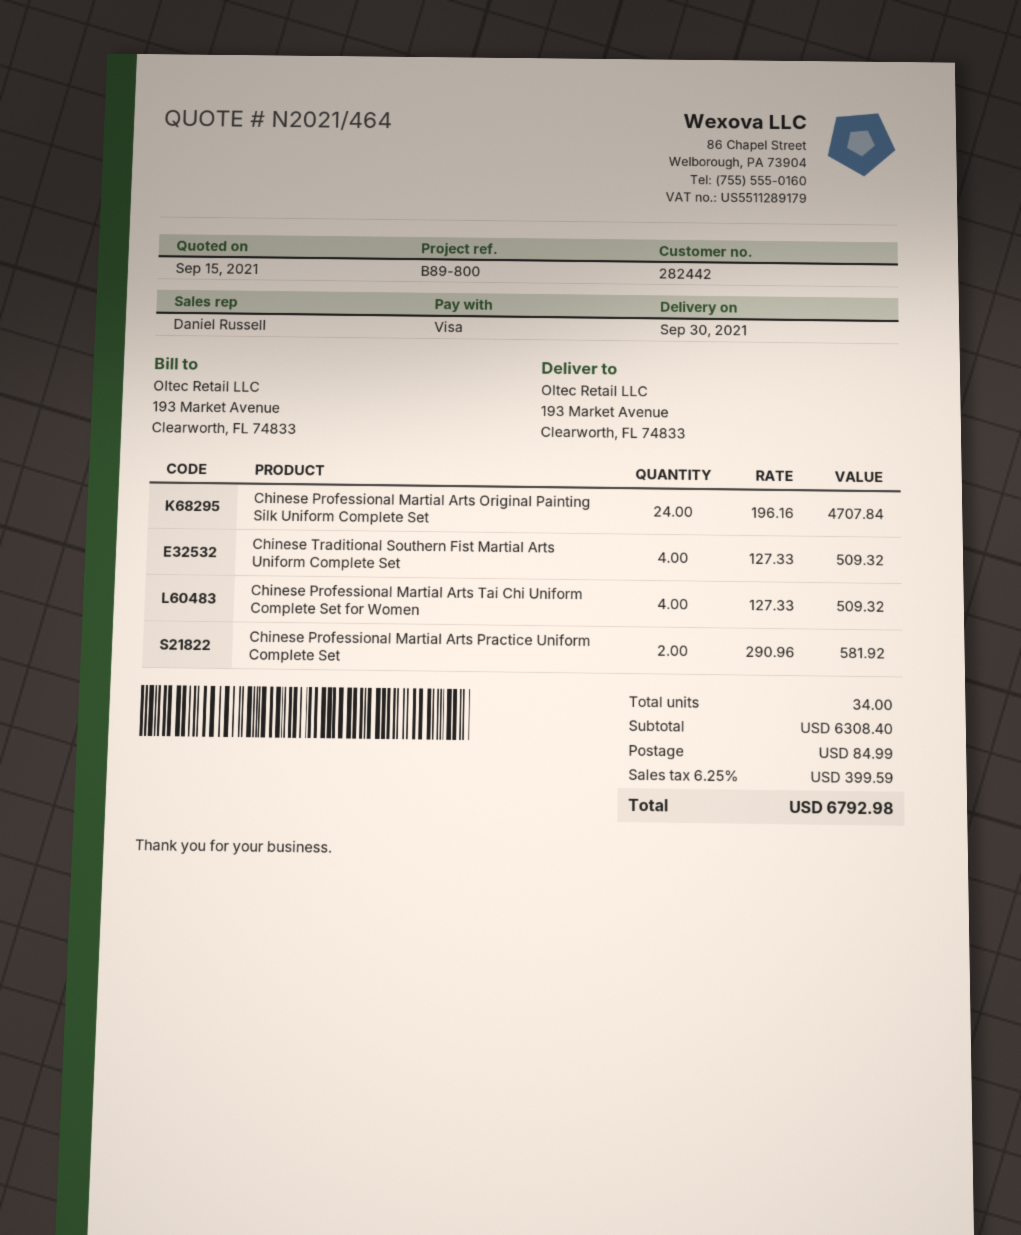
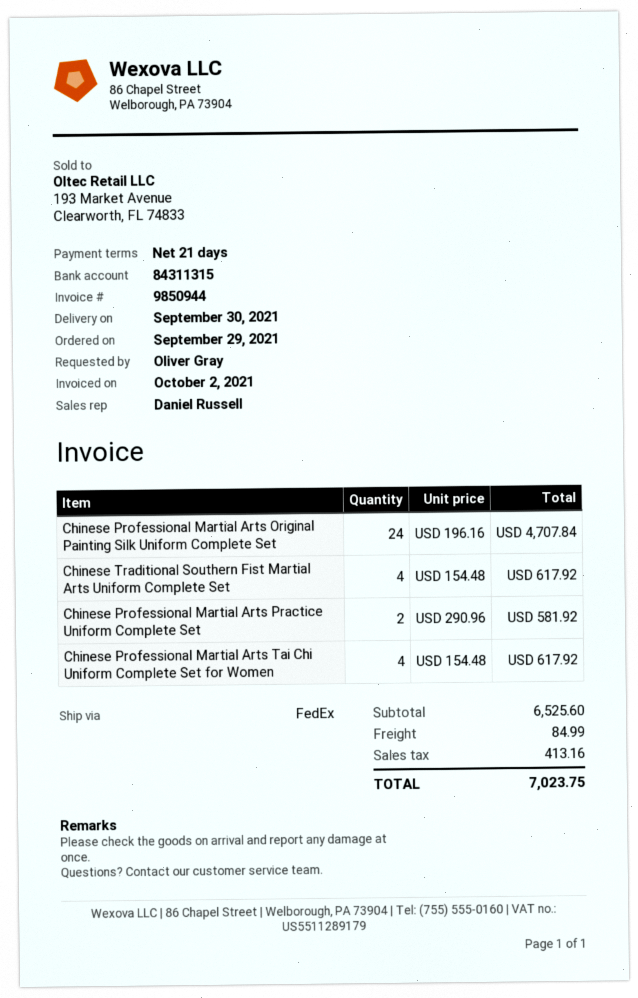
Chinese Traditional Southern Fist Martial Arts Uniform Complete Set: 4 x 127.33 = 509.32 -> 4 x 154.48 = 617.92
Chinese Professional Martial Arts Tai Chi Uniform Complete Set for Women: 4 x 127.33 = 509.32 -> 4 x 154.48 = 617.92
subtotal: 6308.40 -> 6525.60
tax: 399.59 -> 413.16
total: 6792.98 -> 7023.75

